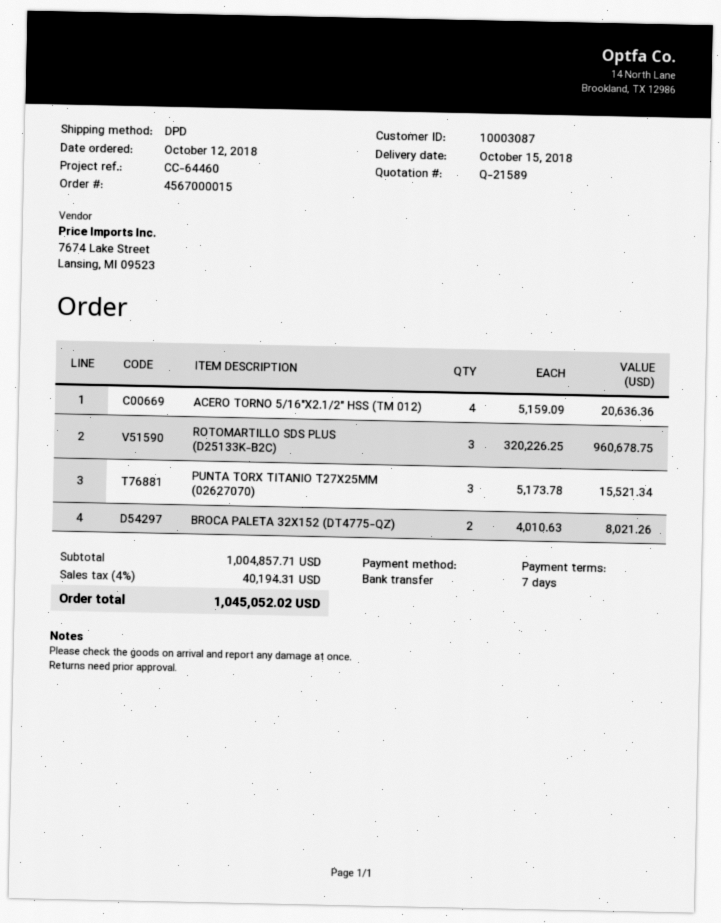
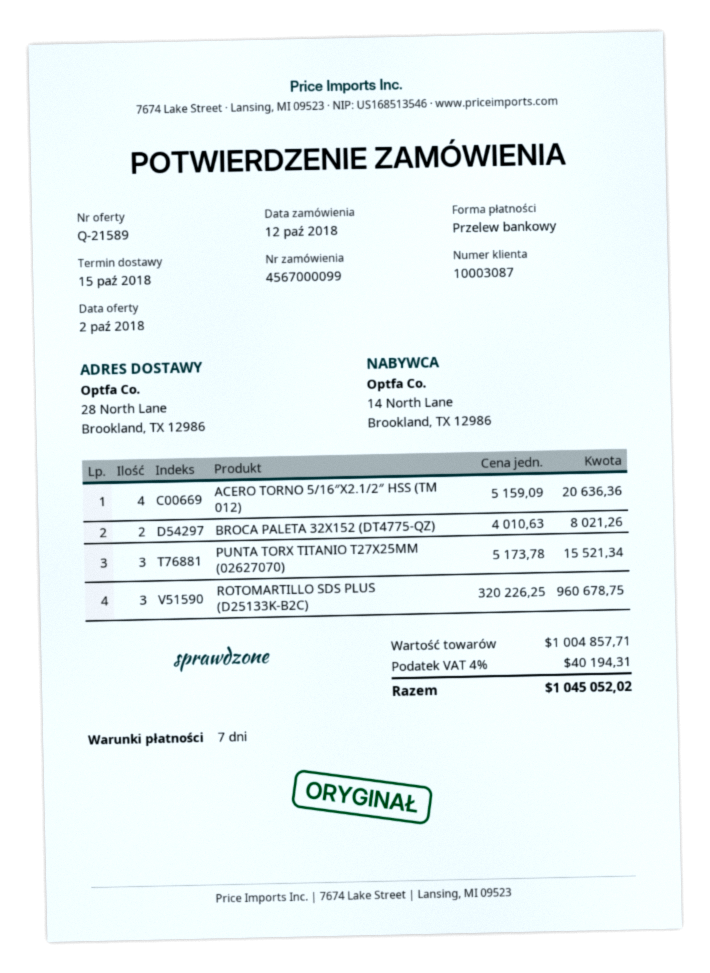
order number: 4567000015 -> 4567000099

